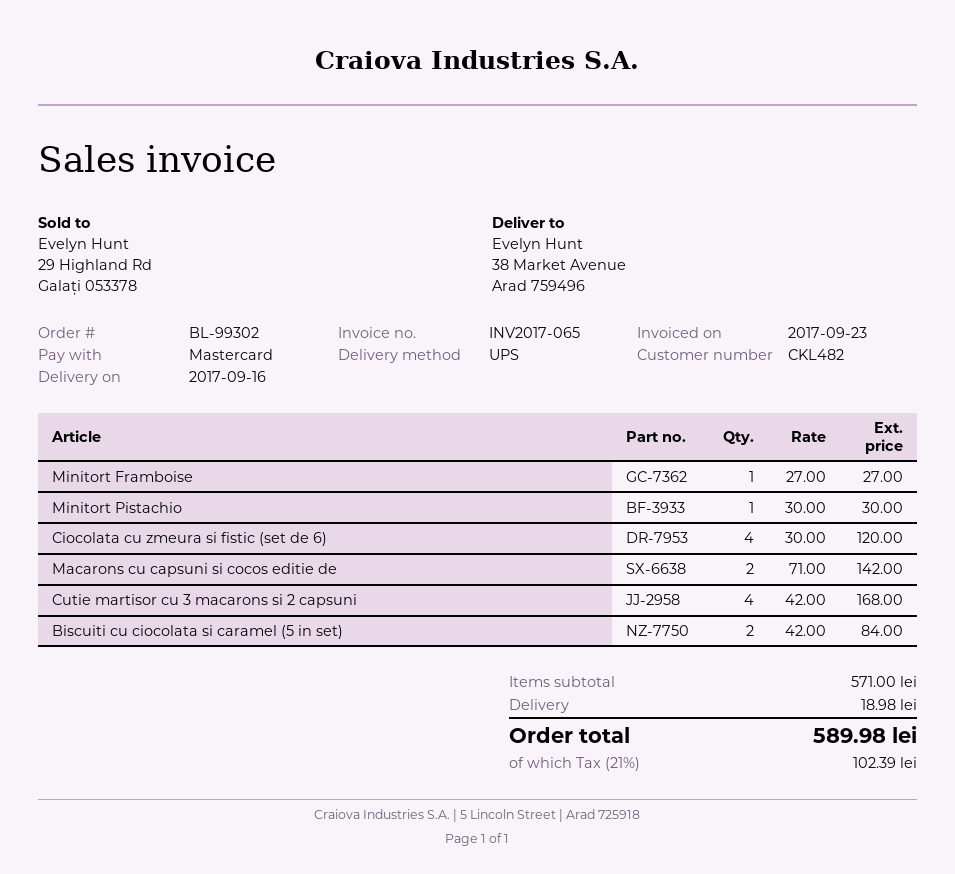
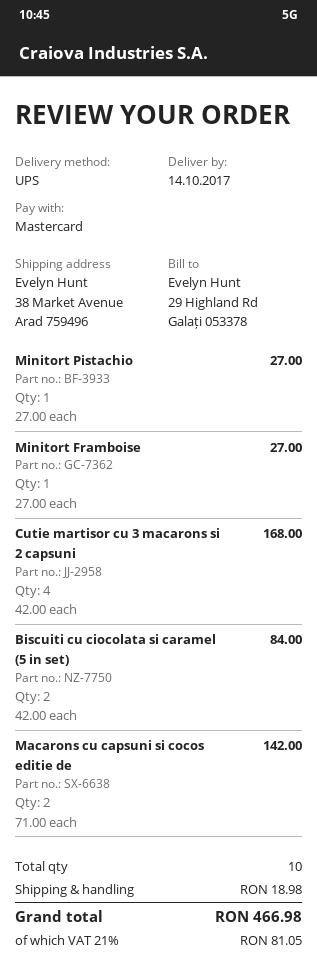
delivery date: 2017-09-16 -> 2017-10-14
Minitort Pistachio: 1 x 30.00 = 30.00 -> 1 x 27.00 = 27.00
Ciocolata cu zmeura si fistic (set de 6): 4 x 30.00 = 120.00 -> none
tax: 21% = 102.39 -> 21% = 81.05
total: 589.98 -> 466.98

